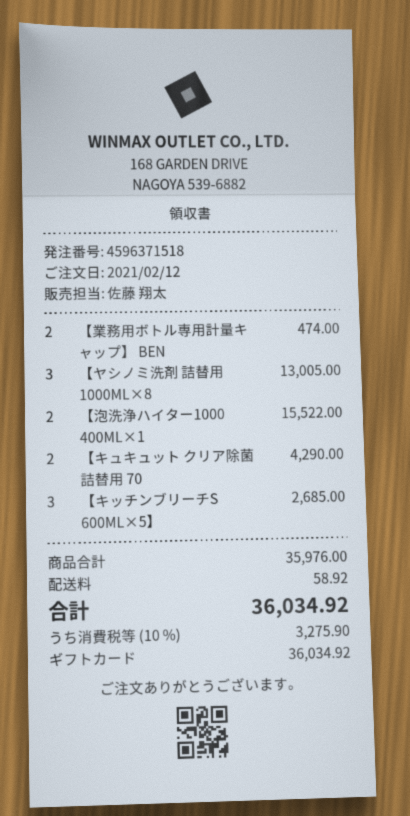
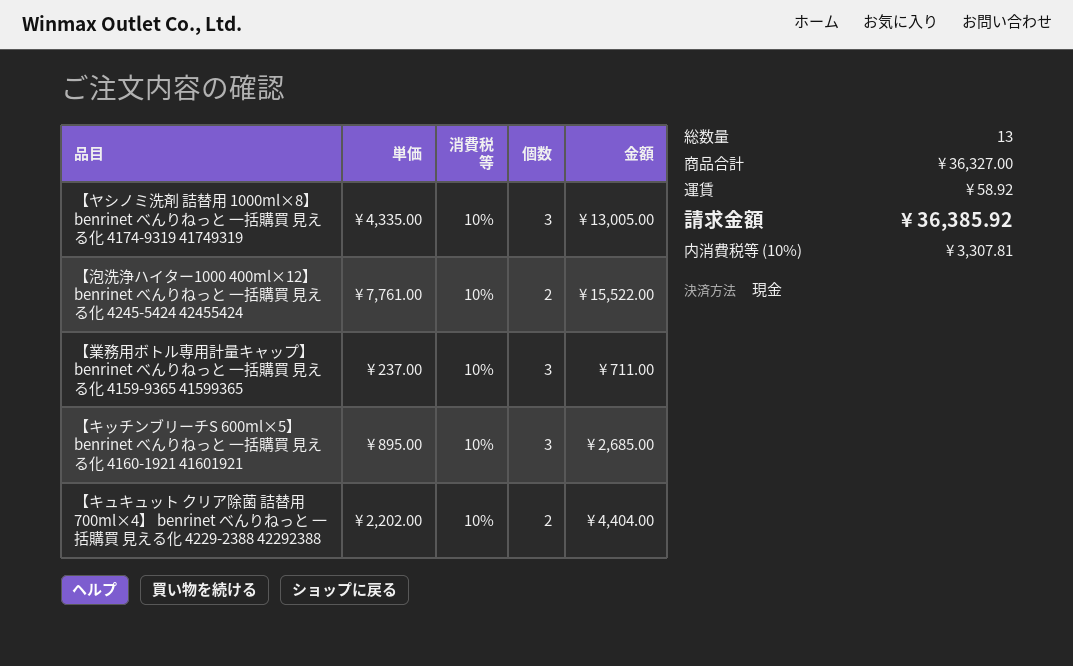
payment method: gift card -> cash
【業務用ボトル専用計量キャップ】 BEN: 2 for 474.00 -> 3 for 711.00
【キュキュット クリア除菌 詰替用 70: 2 for 4290.00 -> 2 for 4404.00
subtotal: 35976.00 -> 36327.00
tax: 10% = 3275.90 -> 10% = 3307.81
total: 36034.92 -> 36385.92

